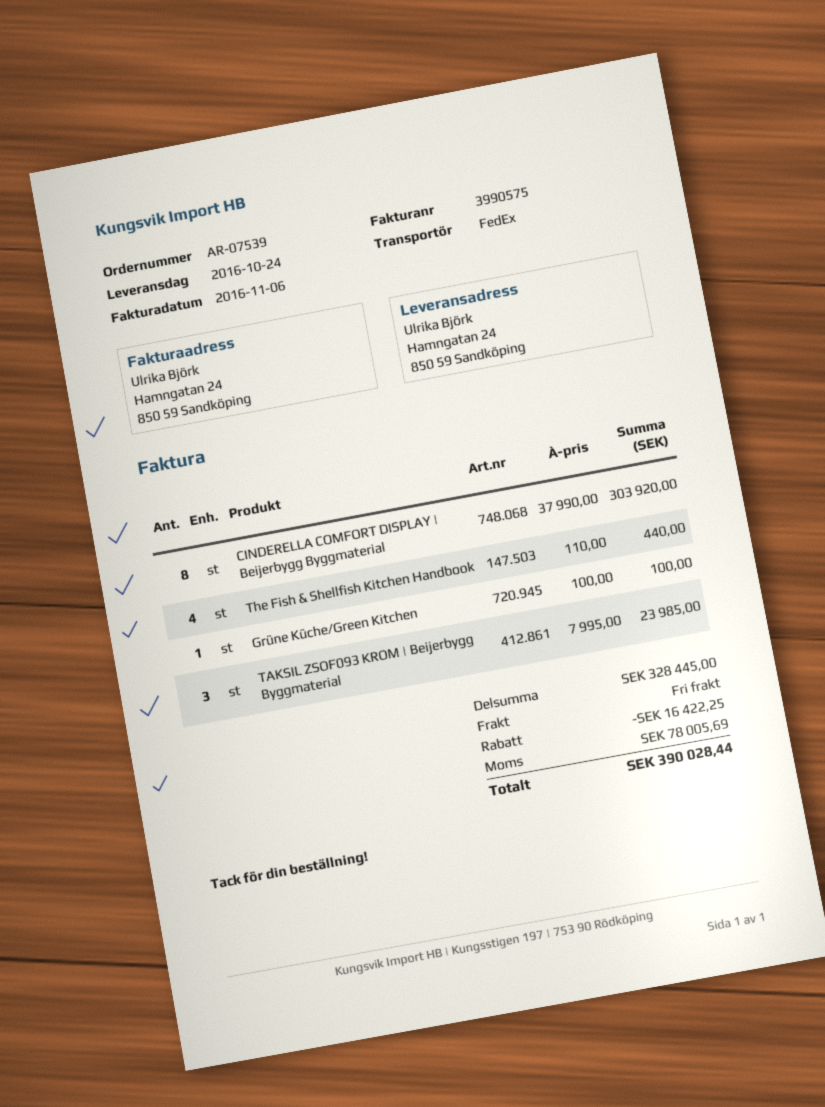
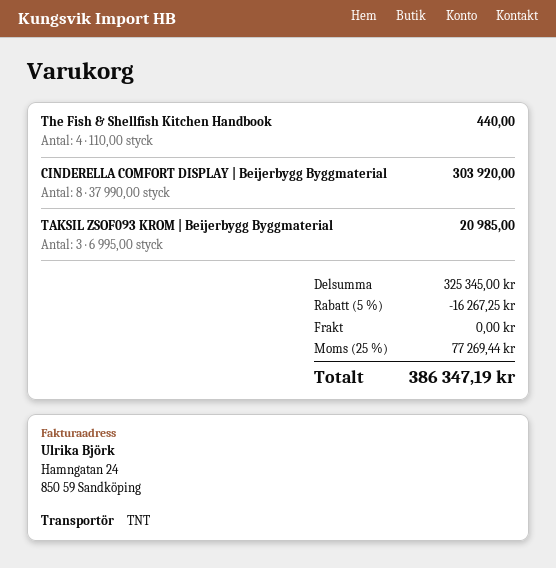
shipping method: FedEx -> TNT
Grüne Küche/Green Kitchen: 1 x 100.00 = 100.00 -> none
TAKSIL ZSOF093 KROM | Beijerbygg Byggmaterial: 3 x 7995.00 = 23985.00 -> 3 x 6995.00 = 20985.00
subtotal: 328445.00 -> 325345.00
discount: 16422.25 -> 16267.25
tax: 78005.69 -> 77269.44
total: 390028.44 -> 386347.19

